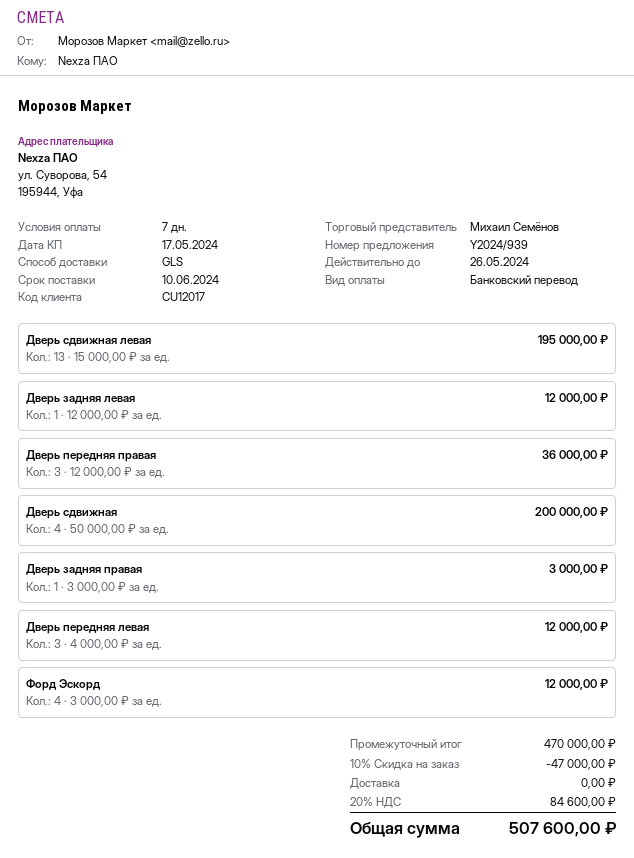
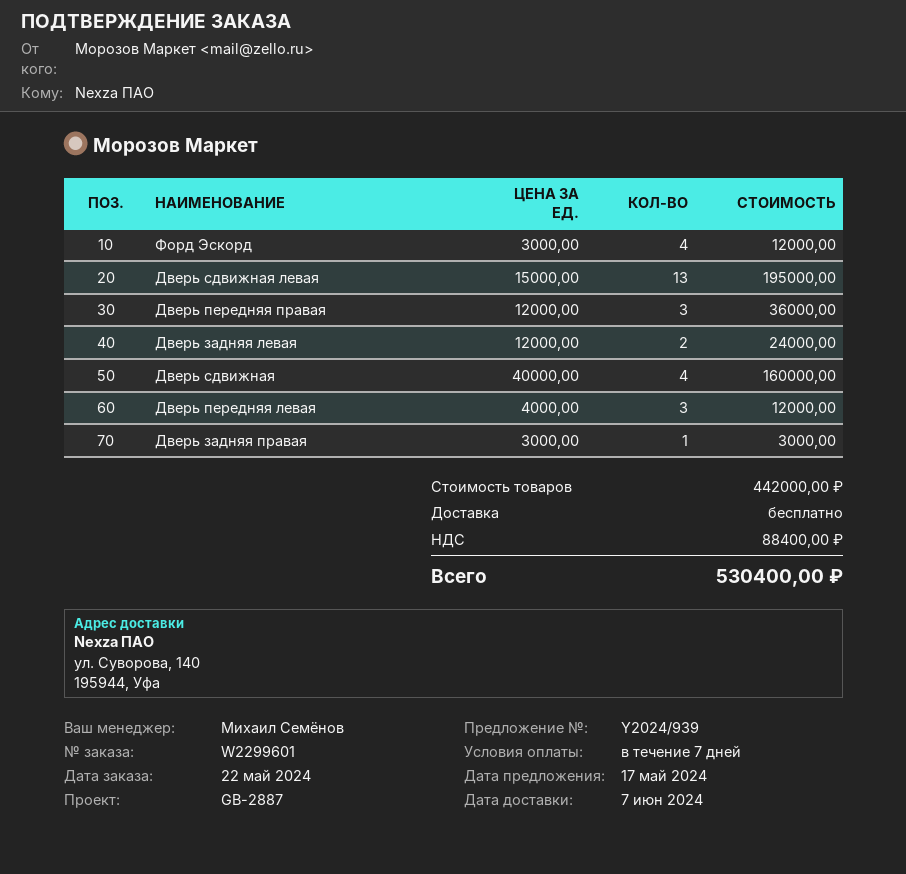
delivery date: 2024-06-10 -> 2024-06-07
Дверь задняя левая: 1 x 12000.00 = 12000.00 -> 2 x 12000.00 = 24000.00
Дверь сдвижная: 4 x 50000.00 = 200000.00 -> 4 x 40000.00 = 160000.00
subtotal: 470000.00 -> 442000.00
discount: 10% = 47000.00 -> none
tax: 84600.00 -> 88400.00
total: 507600.00 -> 530400.00

